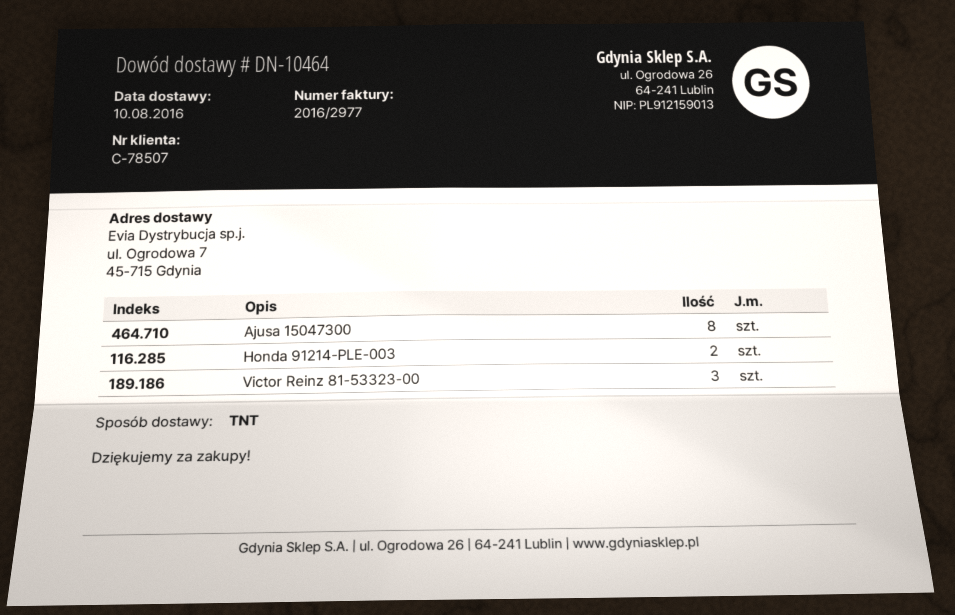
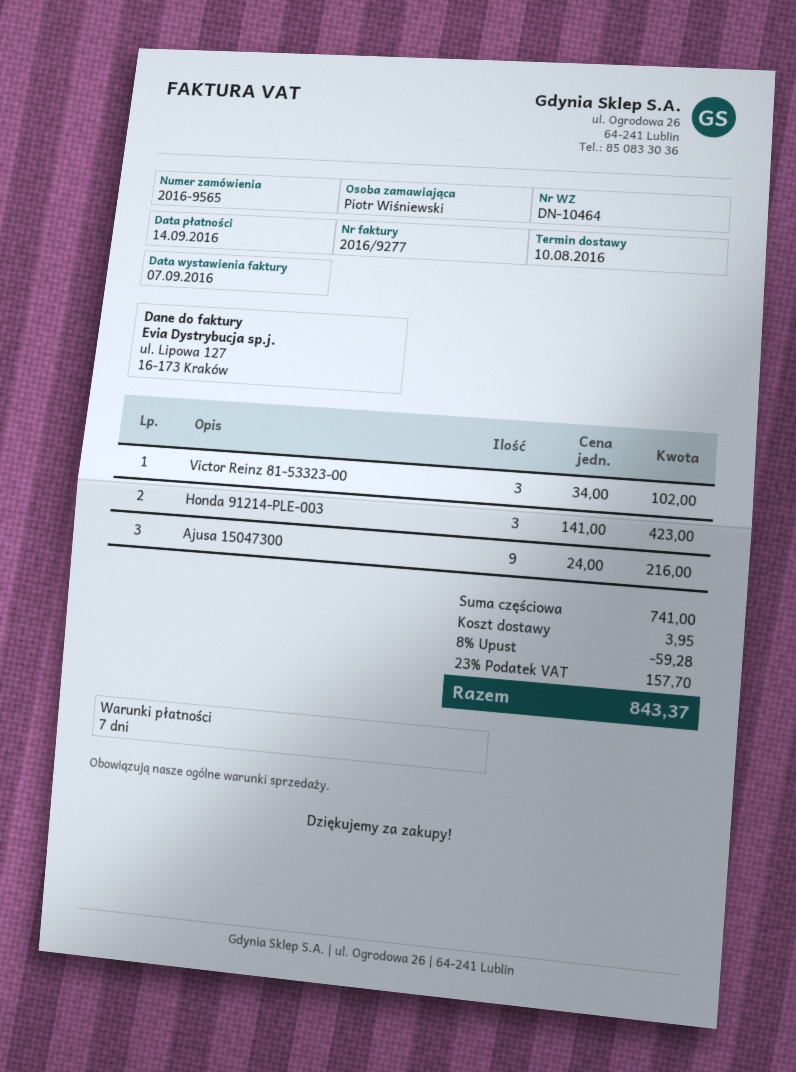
invoice number: 2016/2977 -> 2016/9277
Ajusa 15047300: 8 -> 9
Honda 91214-PLE-003: 2 -> 3

